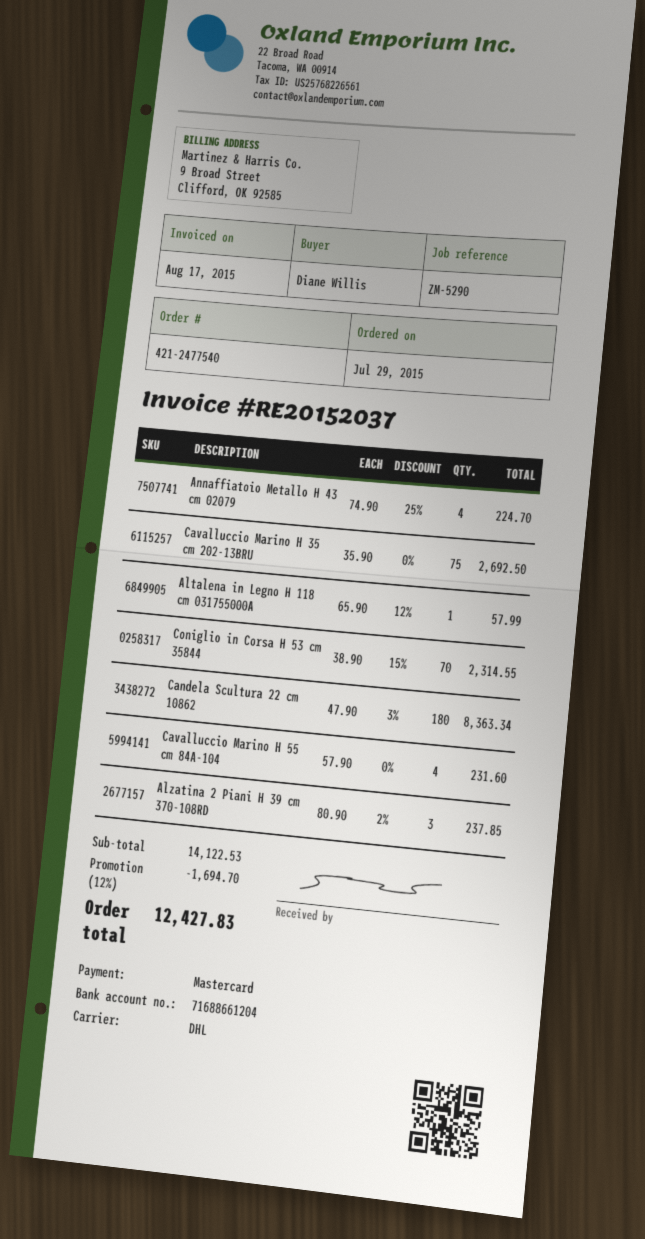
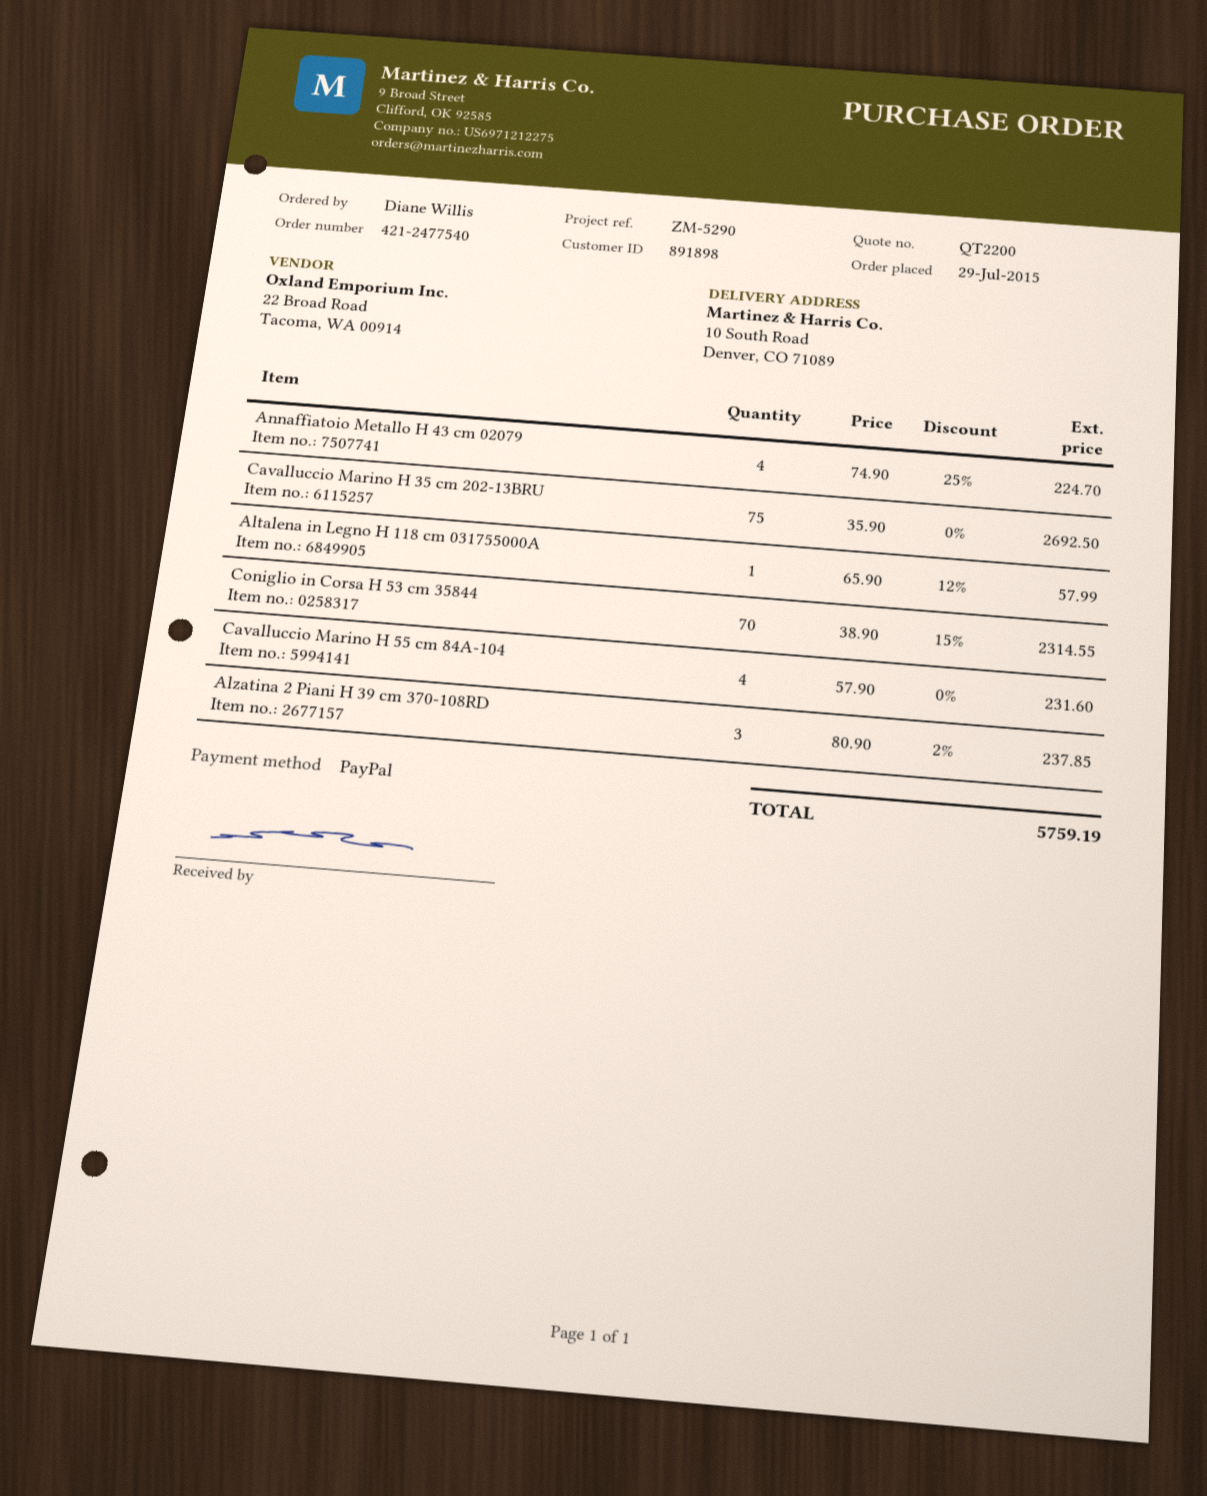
payment method: Mastercard -> PayPal
Candela Scultura 22 cm 10862: 180 x 47.90 - 3% = 8363.34 -> none
discount: 12% = 1694.70 -> none
total: 12427.83 -> 5759.19

